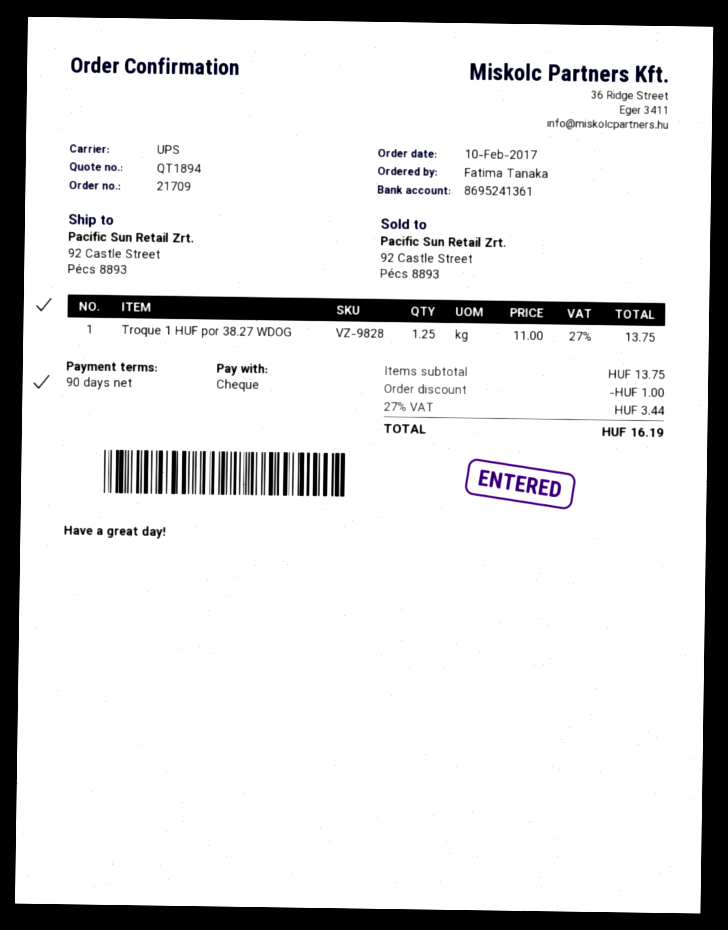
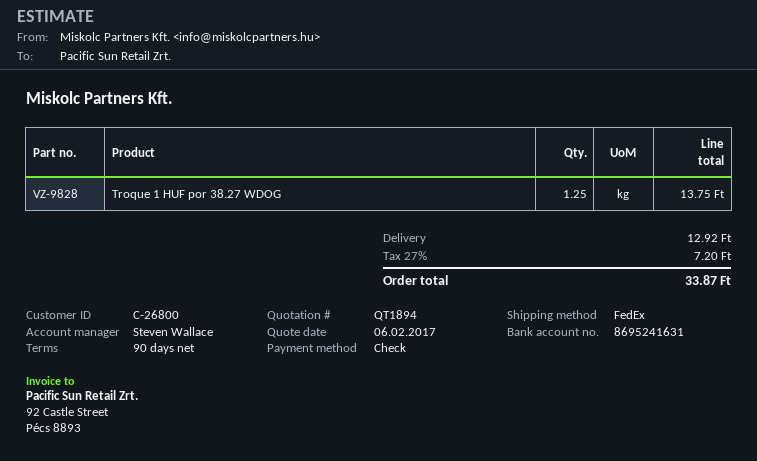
bank account: 8695241361 -> 8695241631
shipping method: UPS -> FedEx
discount: 1.00 -> none
shipping: none -> 12.92
tax: 27% = 3.44 -> 27% = 7.20
total: 16.19 -> 33.87

